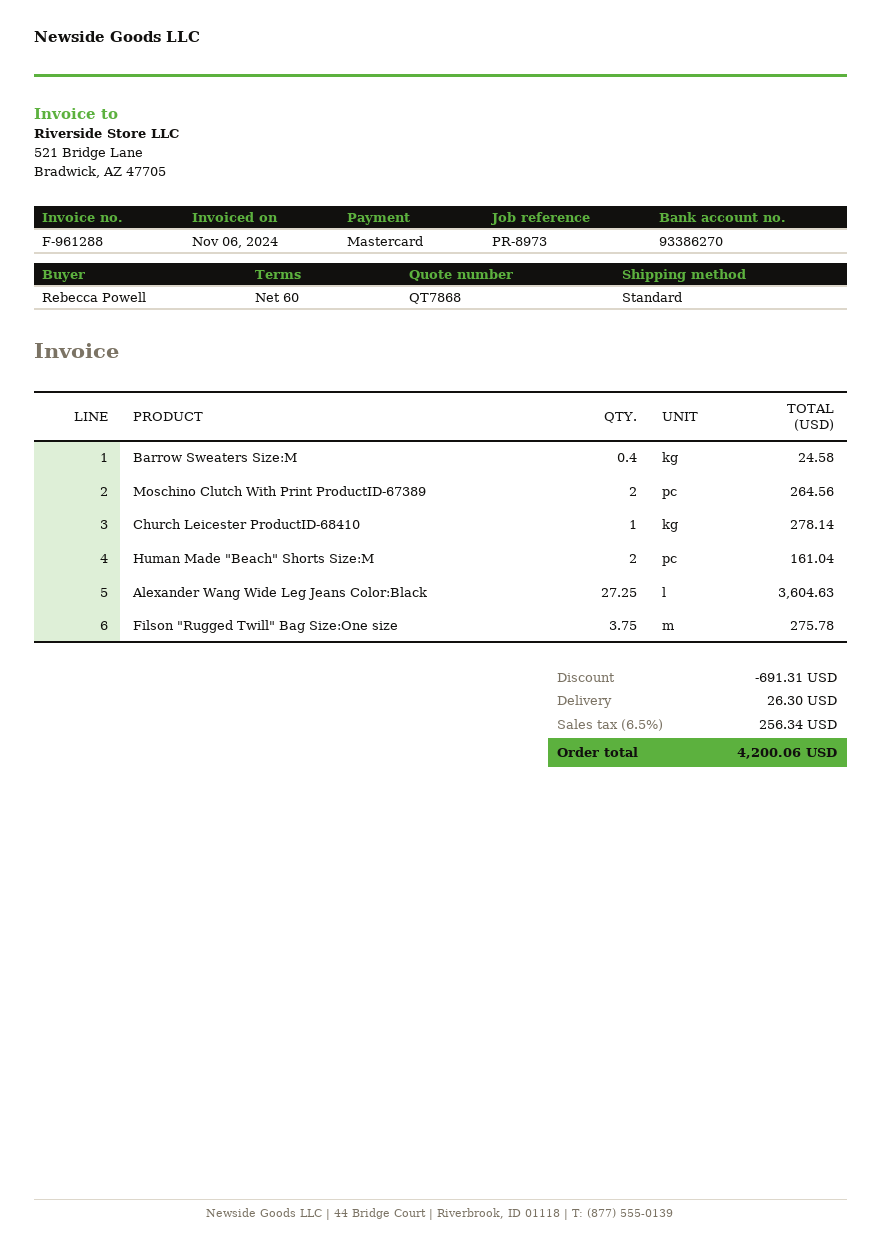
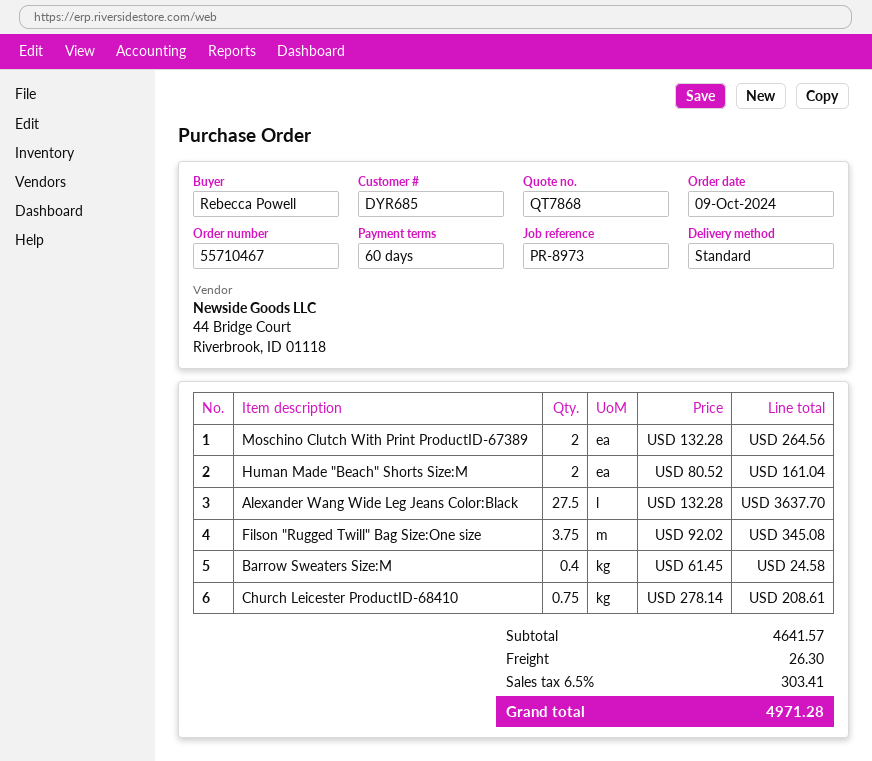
Church Leicester ProductID-68410: 1 for 278.14 -> 0.75 for 208.61
Alexander Wang Wide Leg Jeans Color:Black: 27.25 for 3604.63 -> 27.5 for 3637.70
Filson "Rugged Twill" Bag Size:One size: 3.75 for 275.78 -> 3.75 for 345.08
discount: 691.31 -> none
tax: 6.5% = 256.34 -> 6.5% = 303.41
total: 4200.06 -> 4971.28

